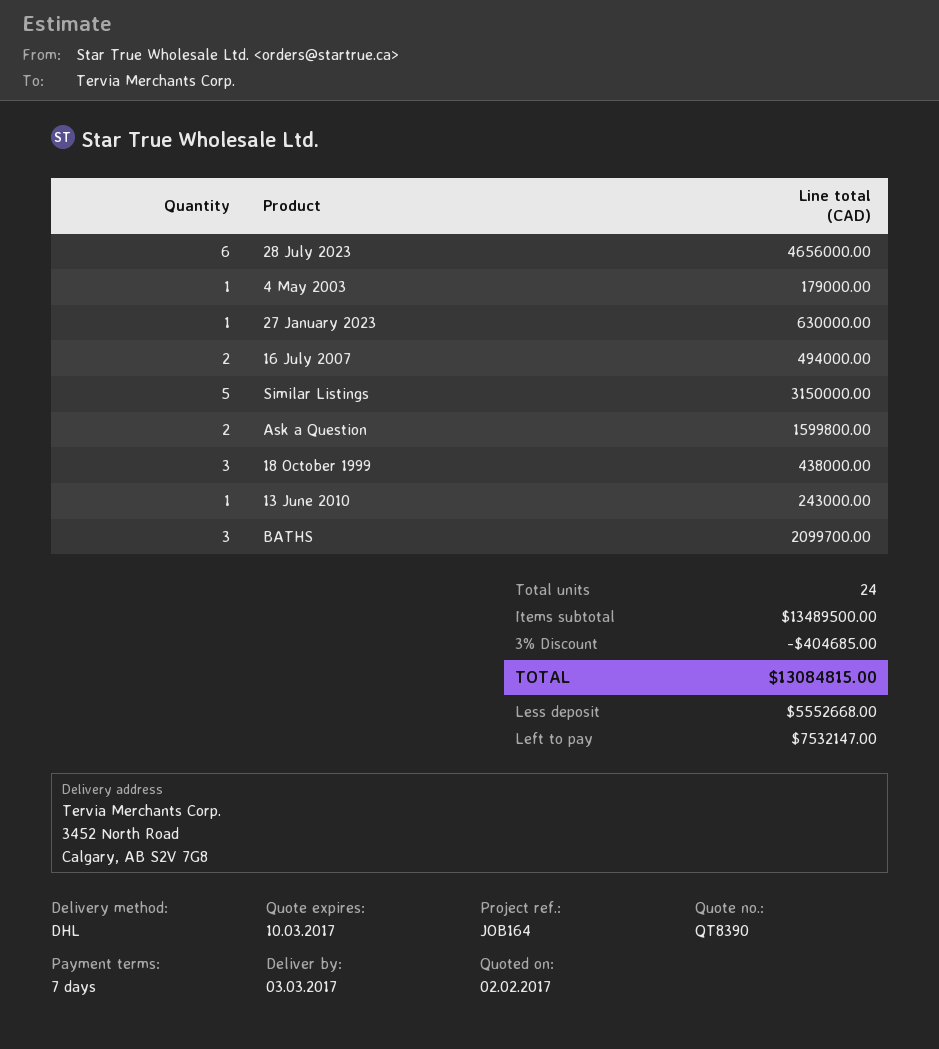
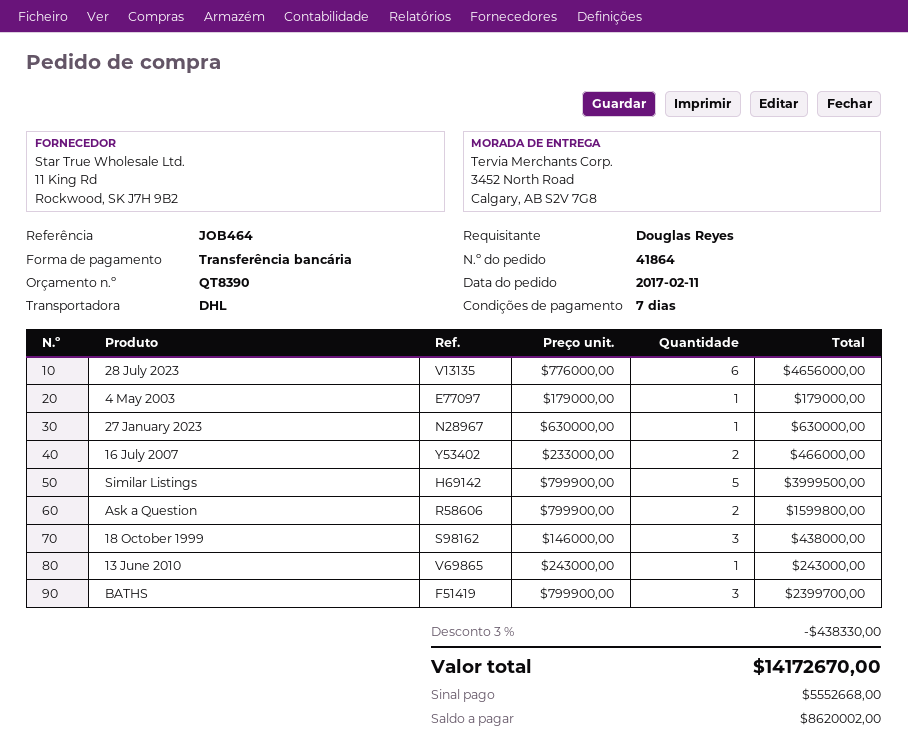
reference: JOB164 -> JOB464
16 July 2007: 2 for 494000.00 -> 2 for 466000.00
Similar Listings: 5 for 3150000.00 -> 5 for 3999500.00
BATHS: 3 for 2099700.00 -> 3 for 2399700.00
discount: 3% = 404685.00 -> 3% = 438330.00
total: 13084815.00 -> 14172670.00
balance: 7532147.00 -> 8620002.00

